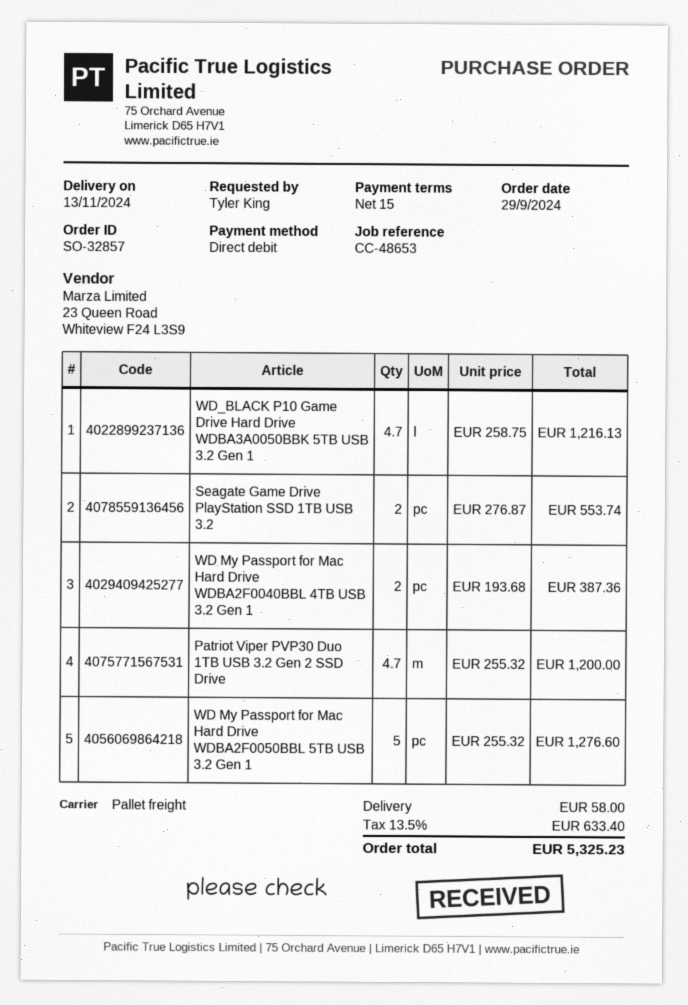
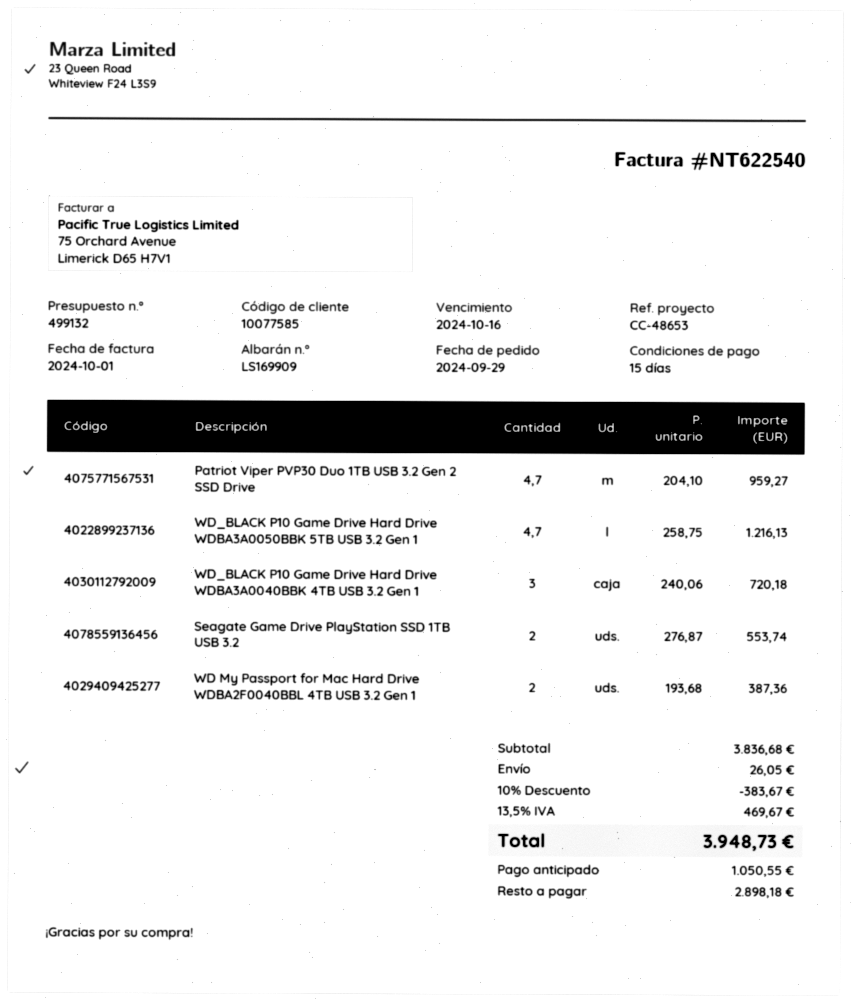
Patriot Viper PVP30 Duo 1TB USB 3.2 Gen 2 SSD Drive: 4.7 x 255.32 = 1200.00 -> 4.7 x 204.10 = 959.27
WD My Passport for Mac Hard Drive WDBA2F0050BBL 5TB USB 3.2 Gen 1: 5 x 255.32 = 1276.60 -> none
WD_BLACK P10 Game Drive Hard Drive WDBA3A0040BBK 4TB USB 3.2 Gen 1: none -> 3 x 240.06 = 720.18
discount: none -> 10% = 383.67
shipping: 58.00 -> 26.05
tax: 13.5% = 633.40 -> 13.5% = 469.67
total: 5325.23 -> 3948.73

